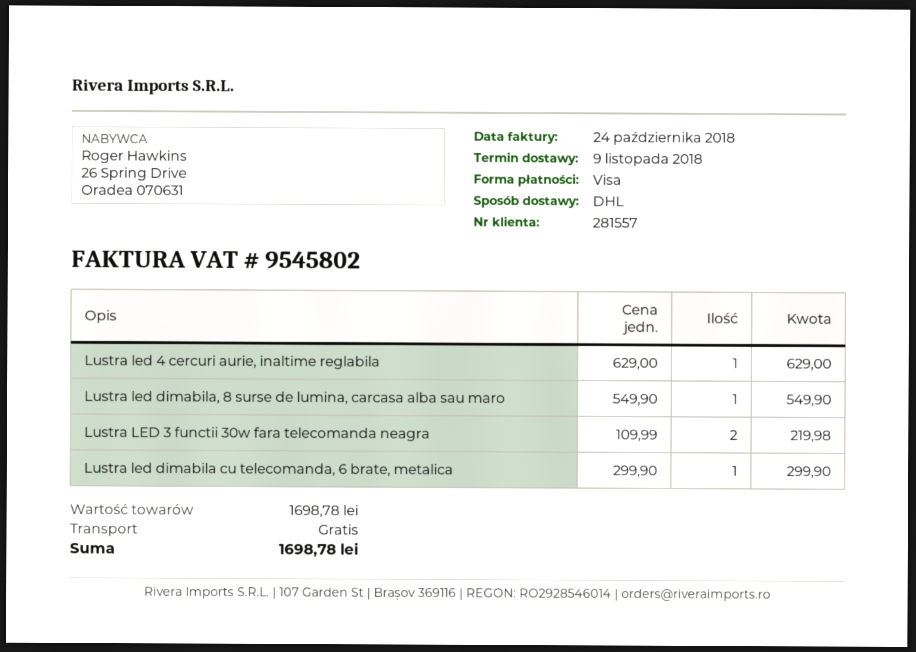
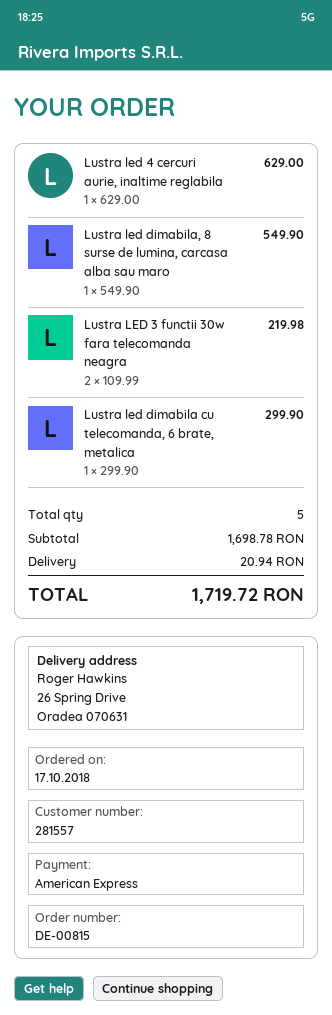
payment method: Visa -> American Express
shipping: 0.00 -> 20.94
total: 1698.78 -> 1719.72

